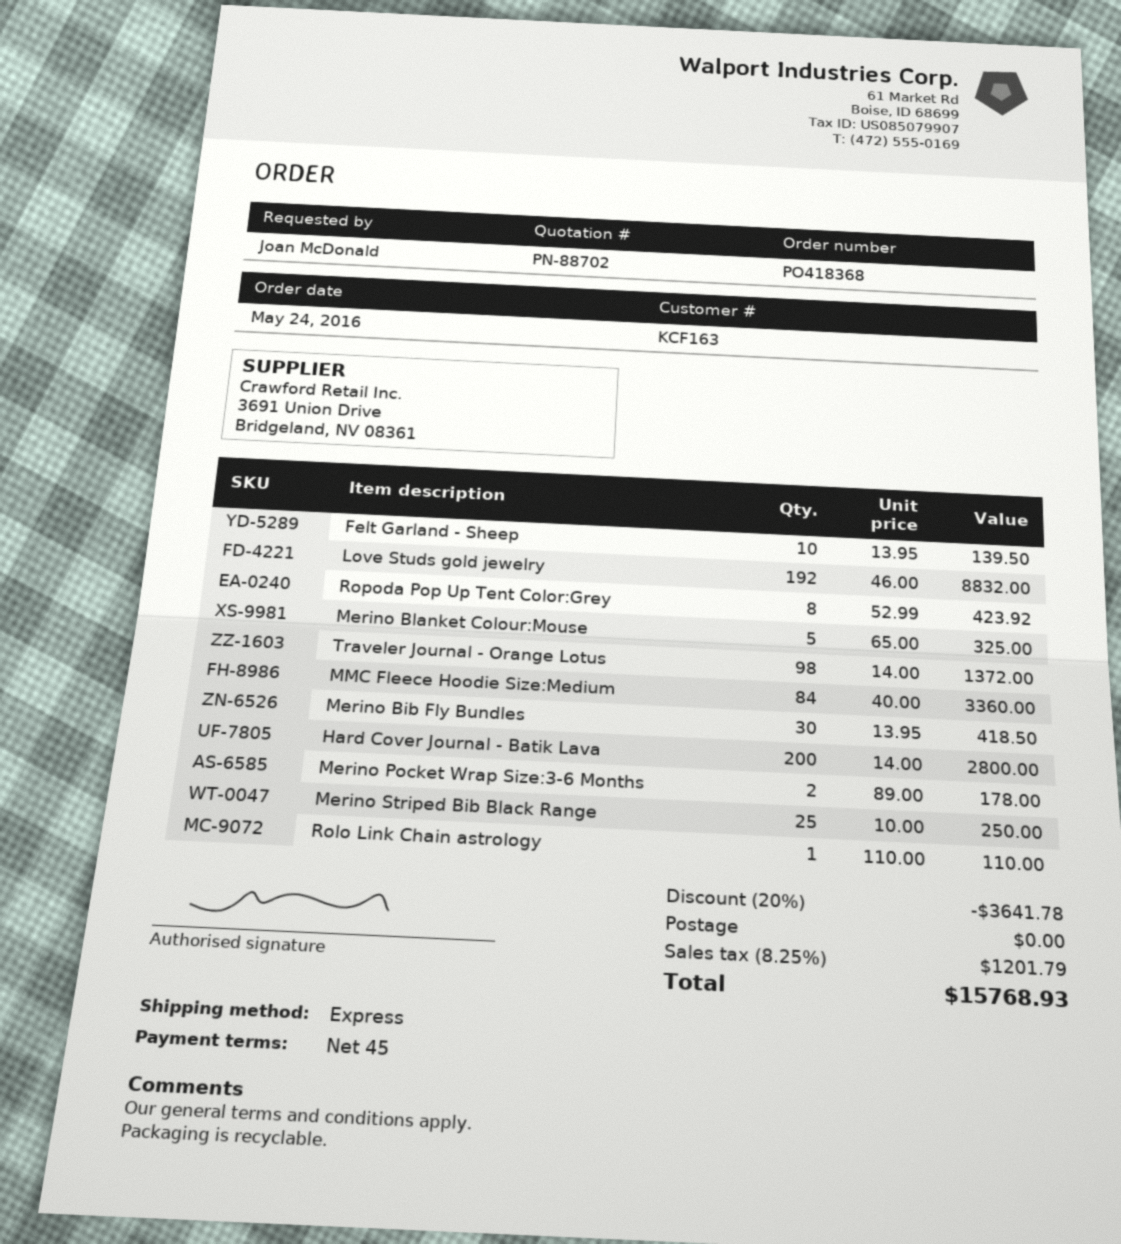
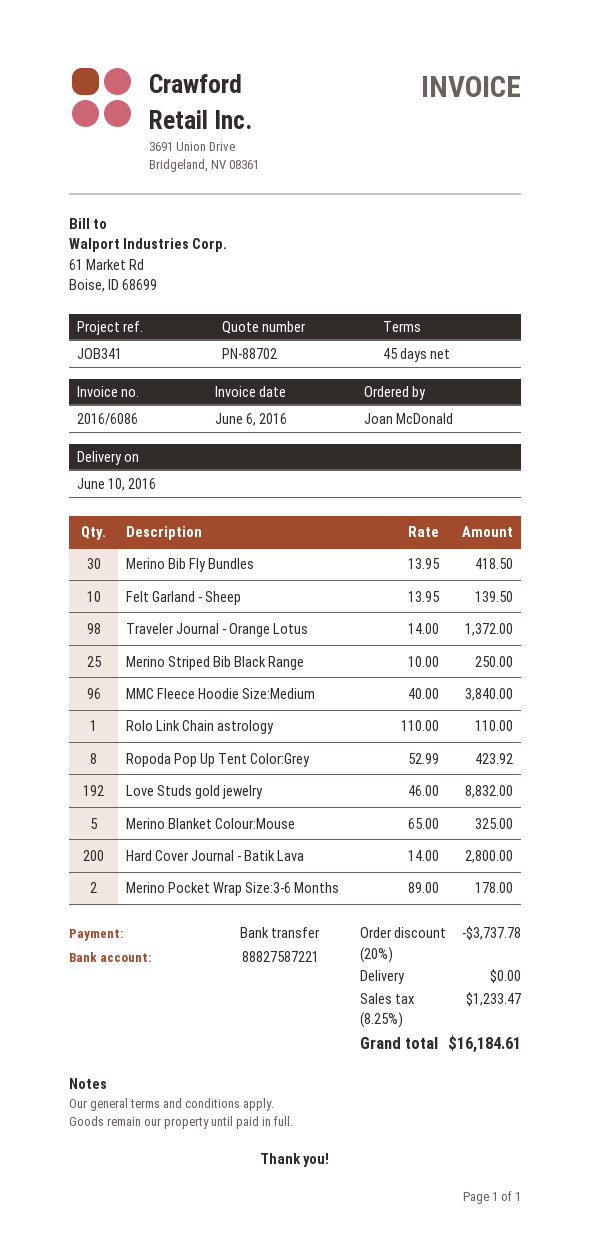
MMC Fleece Hoodie Size:Medium: 84 x 40.00 = 3360.00 -> 96 x 40.00 = 3840.00
discount: 20% = 3641.78 -> 20% = 3737.78
tax: 8.25% = 1201.79 -> 8.25% = 1233.47
total: 15768.93 -> 16184.61

